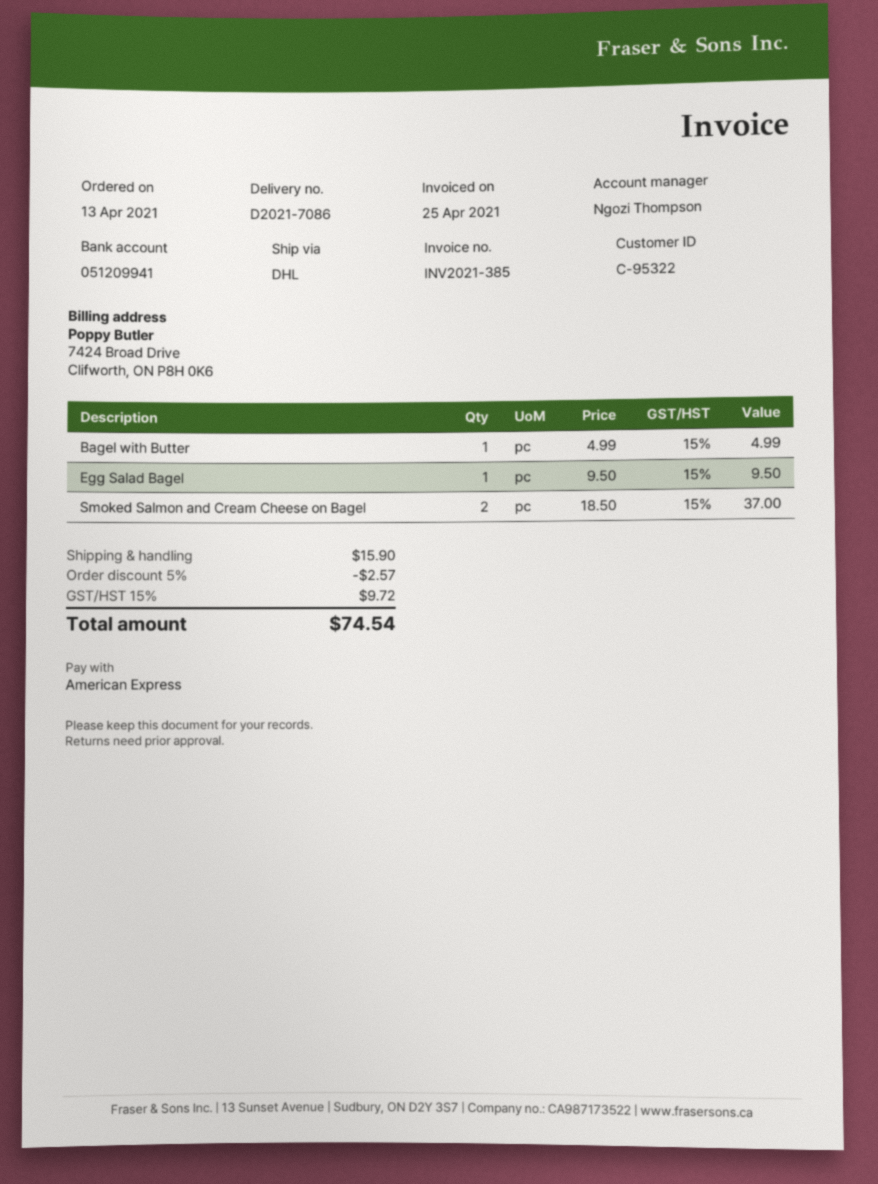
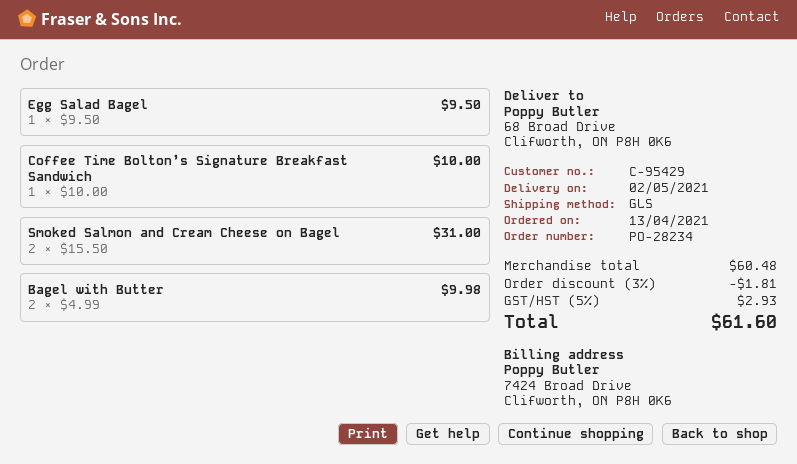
customer number: C-95322 -> C-95429
shipping method: DHL -> GLS
Bagel with Butter: 1 x 4.99 = 4.99 -> 2 x 4.99 = 9.98
Smoked Salmon and Cream Cheese on Bagel: 2 x 18.50 = 37.00 -> 2 x 15.50 = 31.00
Coffee Time Bolton’s Signature Breakfast Sandwich: none -> 1 x 10.00 = 10.00
discount: 5% = 2.57 -> 3% = 1.81
shipping: 15.90 -> none
tax: 15% = 9.72 -> 5% = 2.93
total: 74.54 -> 61.60

